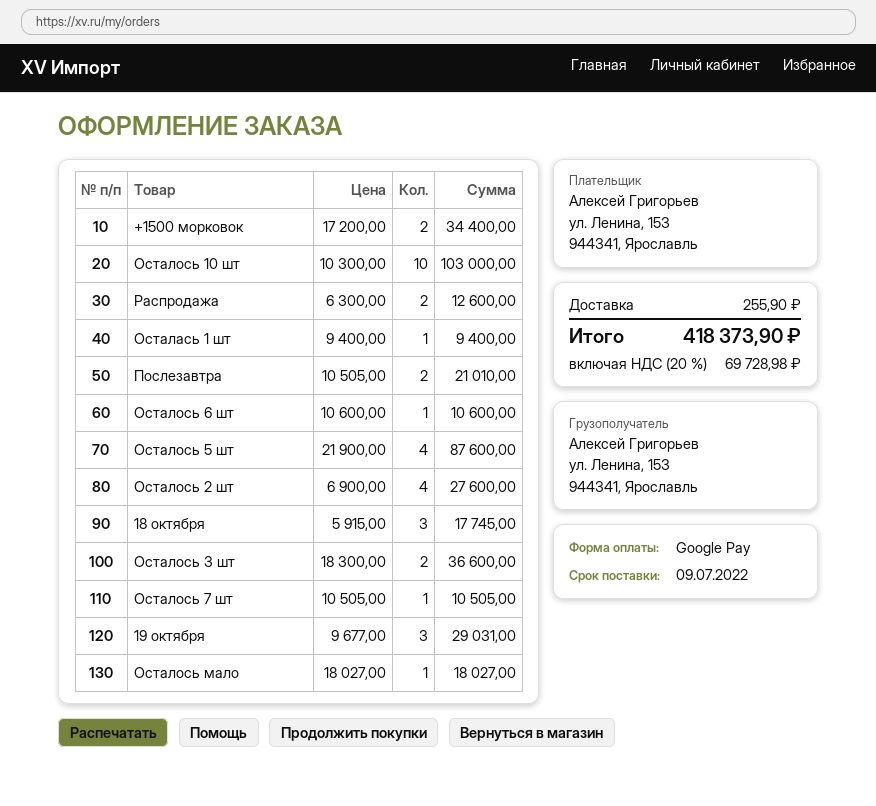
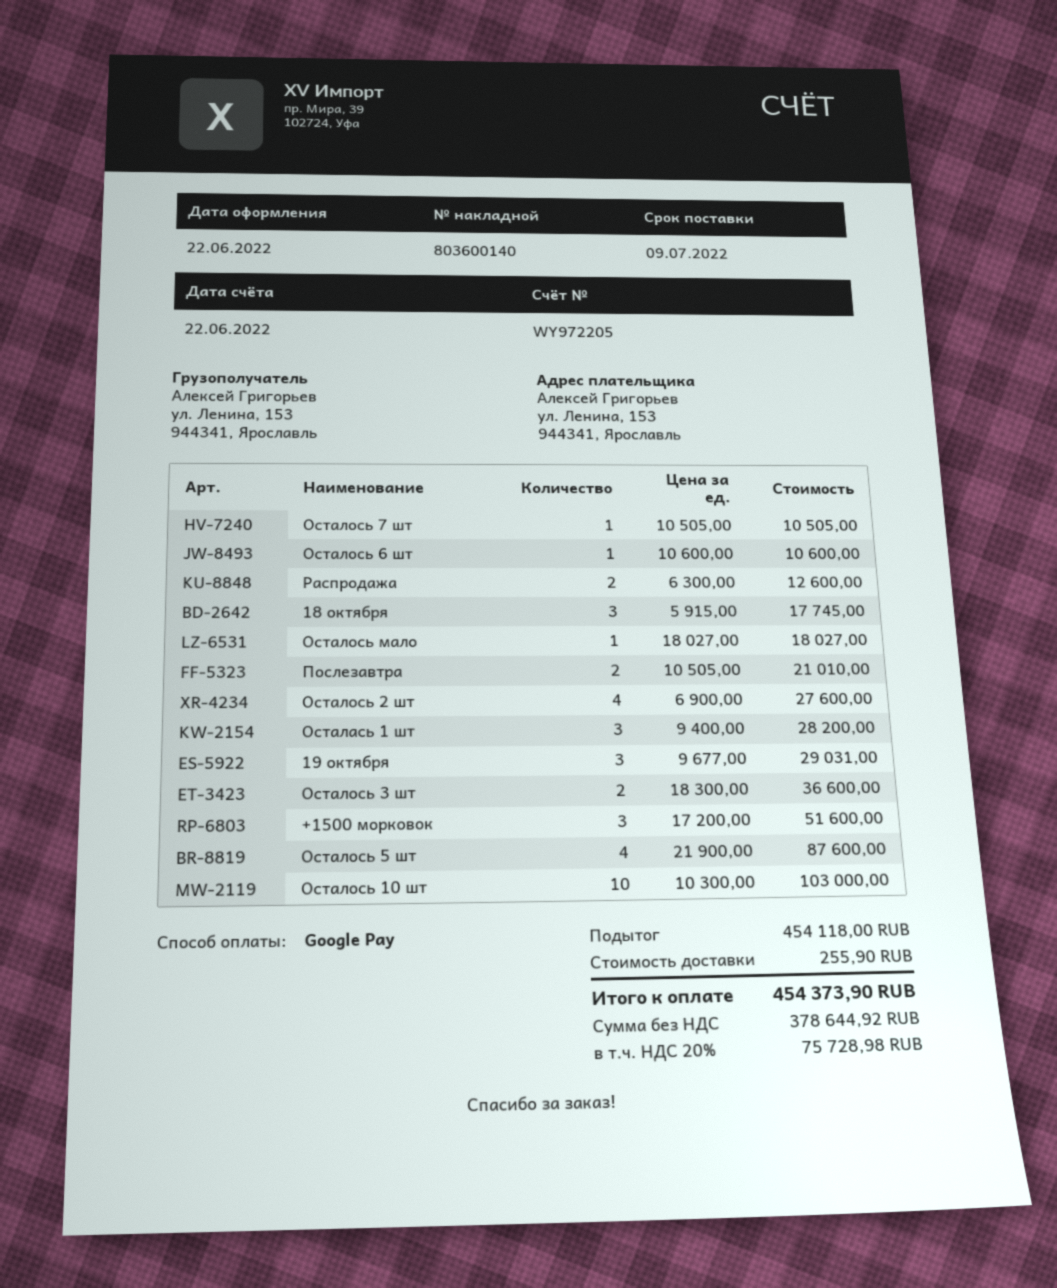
+1500 морковок: 2 x 17200.00 = 34400.00 -> 3 x 17200.00 = 51600.00
Осталась 1 шт: 1 x 9400.00 = 9400.00 -> 3 x 9400.00 = 28200.00
tax: 20% = 69728.98 -> 20% = 75728.98
total: 418373.90 -> 454373.90

